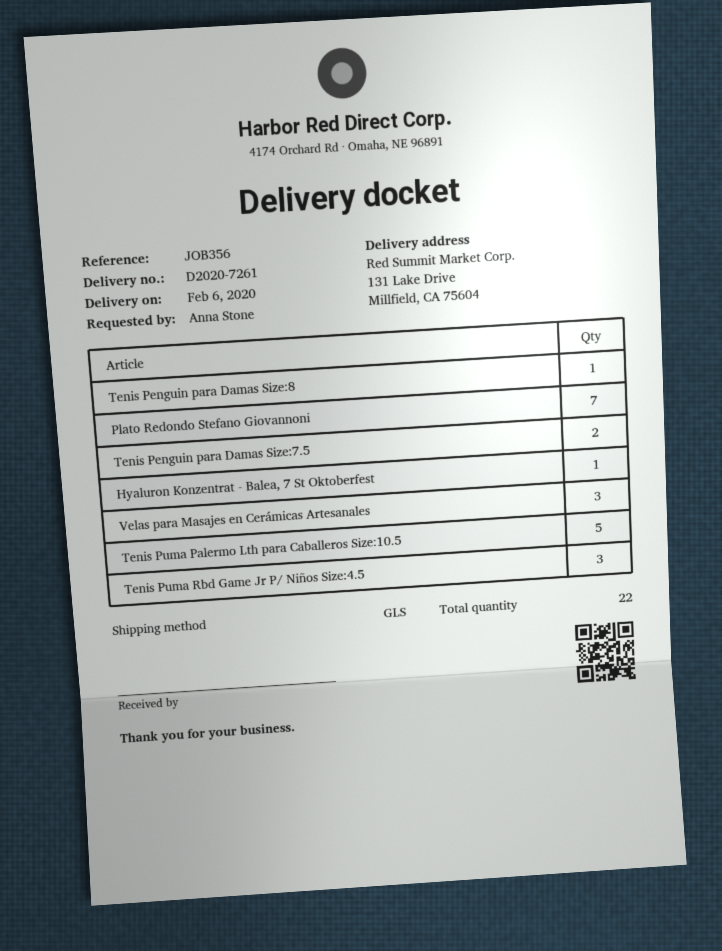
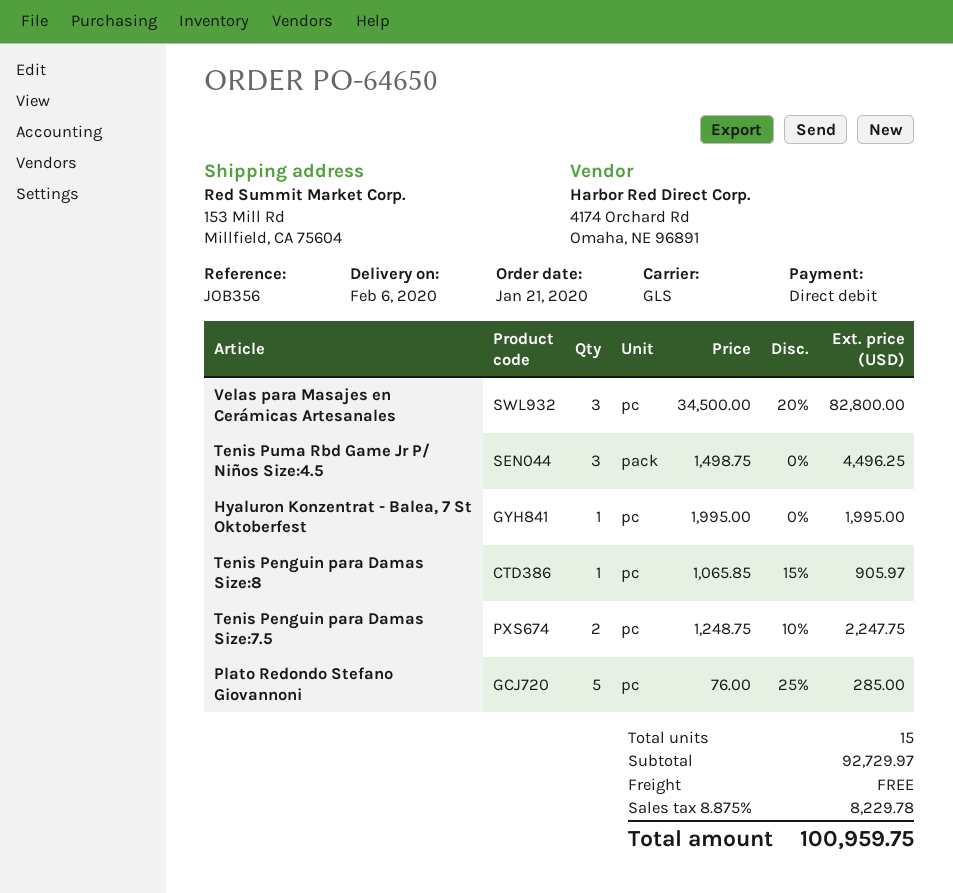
ship to: 131 Lake Drive, Millfield, CA 75604 -> 153 Mill Rd, Millfield, CA 75604
Plato Redondo Stefano Giovannoni: 7 -> 5
Tenis Puma Palermo Lth para Caballeros Size:10.5: 5 -> none
total quantity: 22 -> 15

